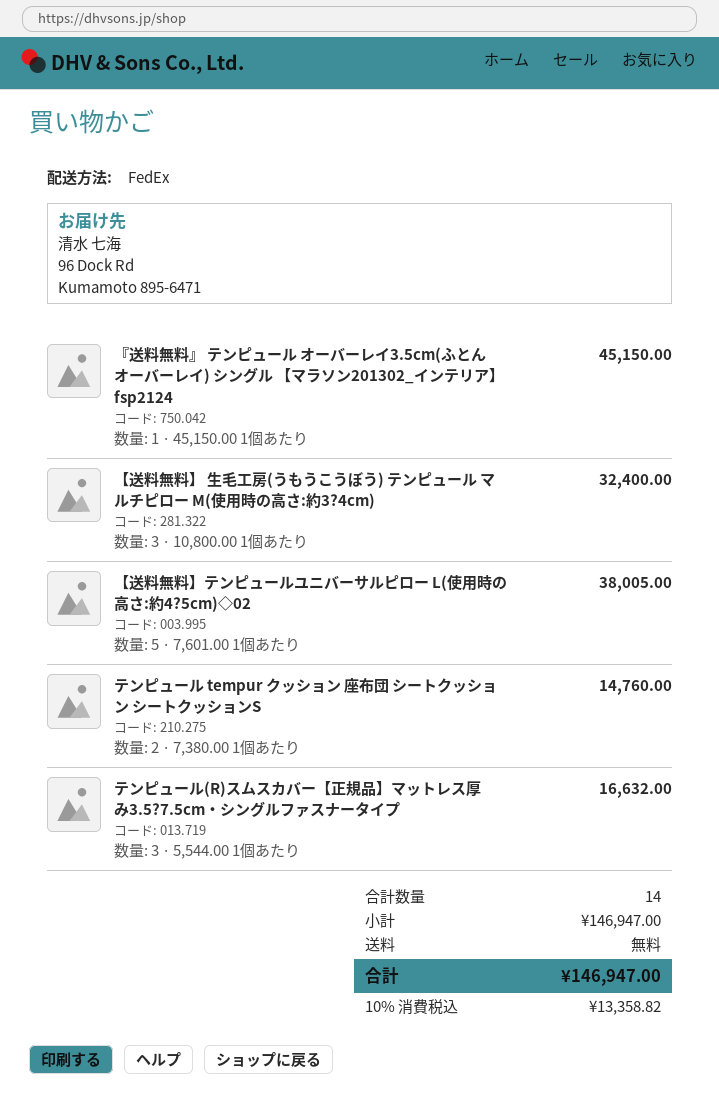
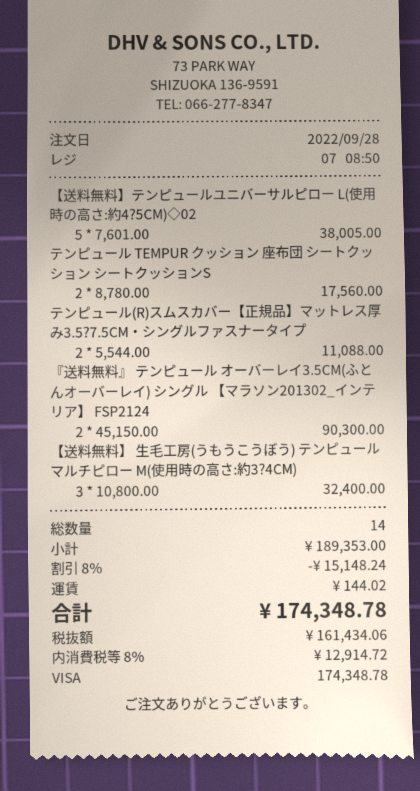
『送料無料』 テンピュール オーバーレイ3.5cm(ふとんオーバーレイ) シングル 【マラソン201302_インテリア】 fsp2124: 1 x 45150.00 = 45150.00 -> 2 x 45150.00 = 90300.00
テンピュール tempur クッション 座布団 シートクッション シートクッションS: 2 x 7380.00 = 14760.00 -> 2 x 8780.00 = 17560.00
テンピュール(R)スムスカバー【正規品】マットレス厚み3.5?7.5cm・シングルファスナータイプ: 3 x 5544.00 = 16632.00 -> 2 x 5544.00 = 11088.00
subtotal: 146947.00 -> 189353.00
discount: none -> 8% = 15148.24
shipping: 0.00 -> 144.02
tax: 10% = 13358.82 -> 8% = 12914.72
total: 146947.00 -> 174348.78

